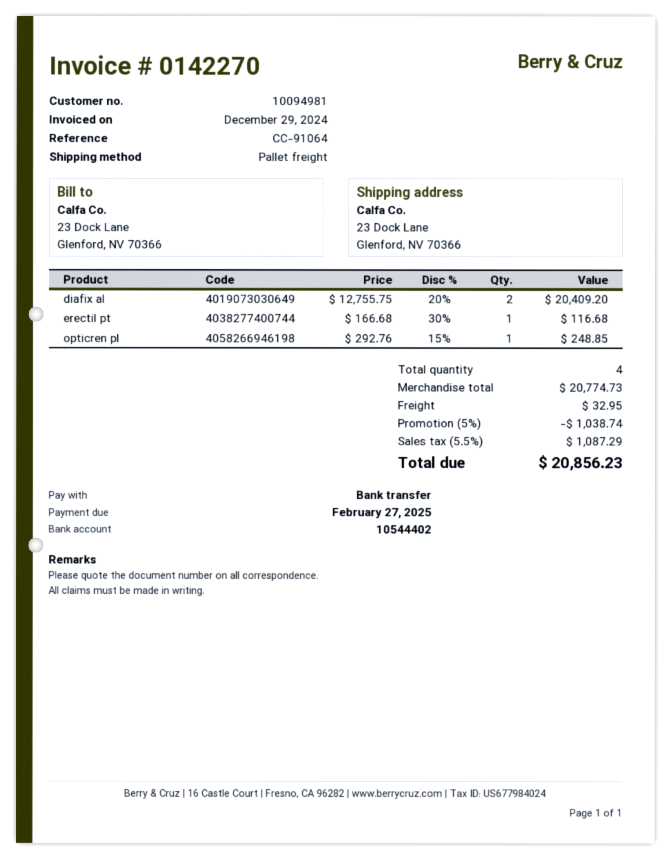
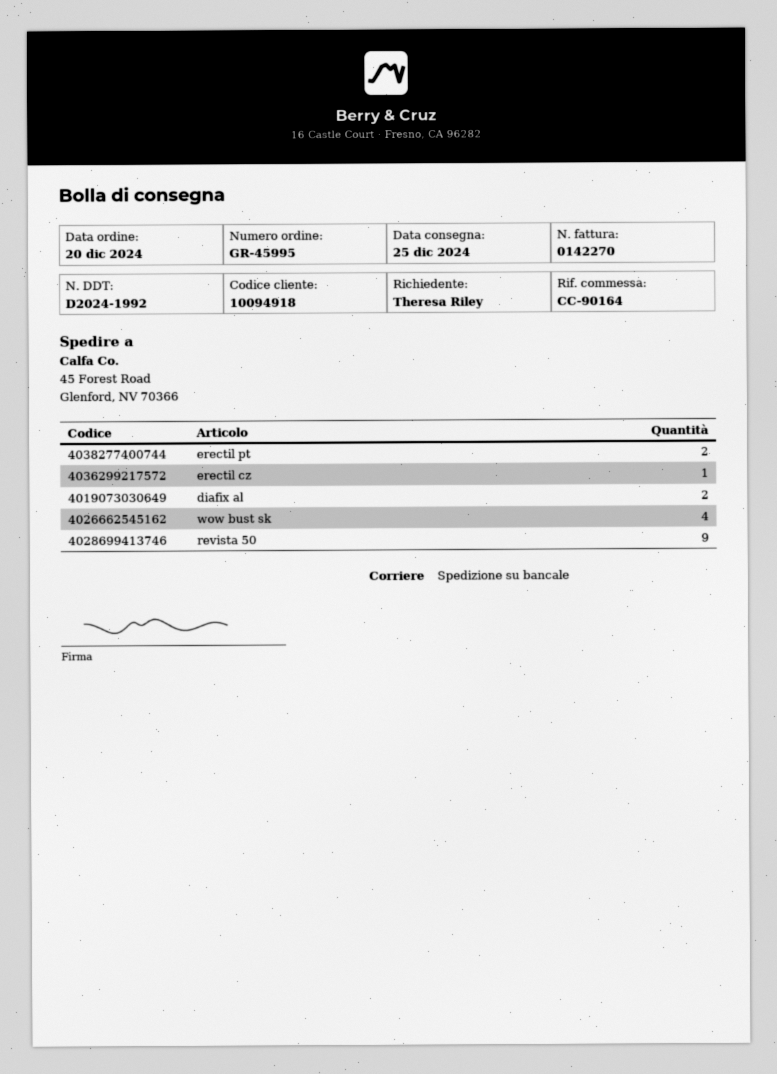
customer number: 10094981 -> 10094918
reference: CC-91064 -> CC-90164
ship to: 23 Dock Lane, Glenford, NV 70366 -> 45 Forest Road, Glenford, NV 70366
erectil pt: 1 -> 2
opticren pl: 1 -> none
erectil cz: none -> 1
wow bust sk: none -> 4
revista 50: none -> 9

